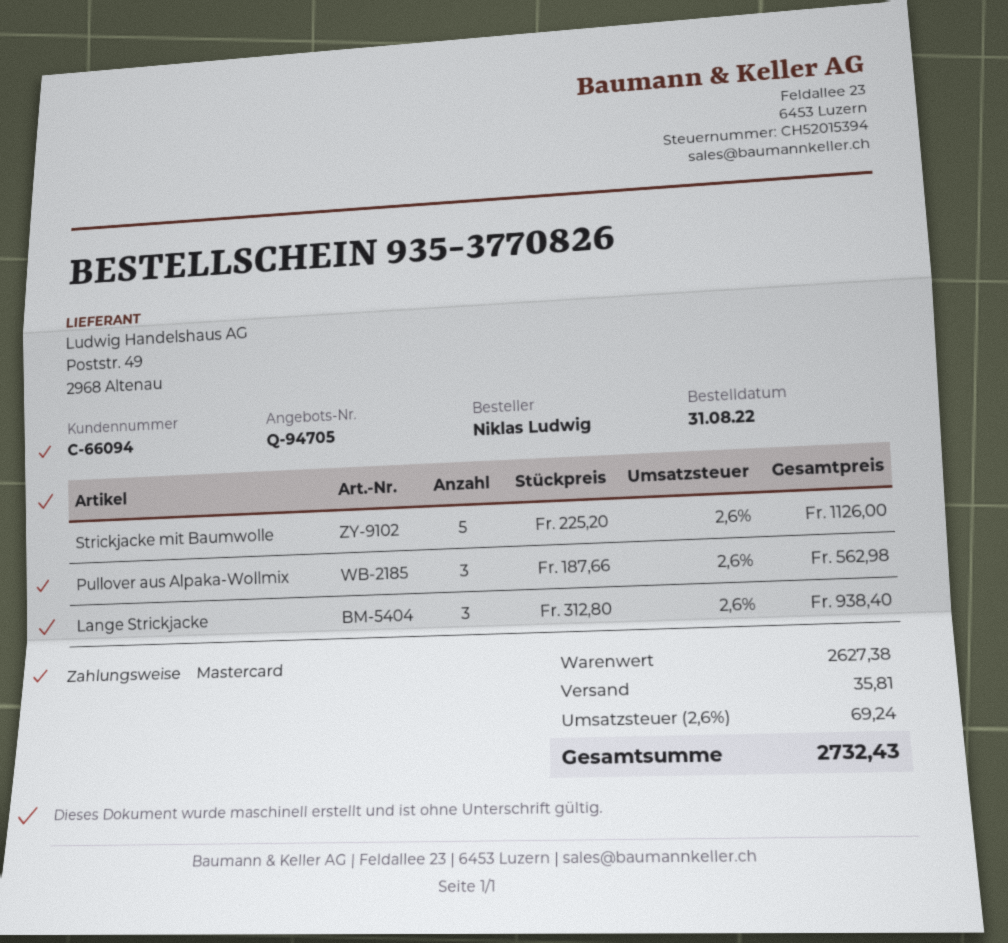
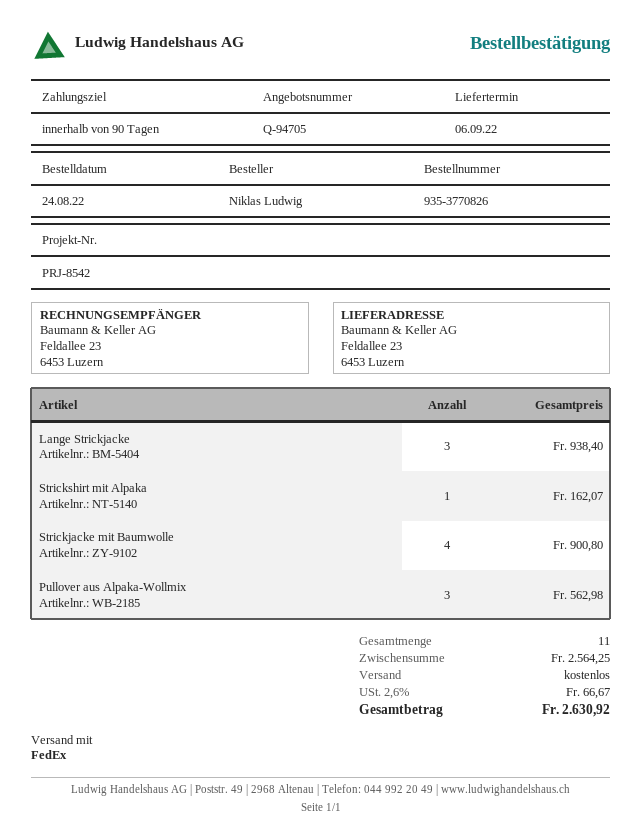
order date: 2022-08-31 -> 2022-08-24
Strickjacke mit Baumwolle: 5 for 1126.00 -> 4 for 900.80
Strickshirt mit Alpaka: none -> 1 for 162.07
subtotal: 2627.38 -> 2564.25
shipping: 35.81 -> 0.00
tax: 2.6% = 69.24 -> 2.6% = 66.67
total: 2732.43 -> 2630.92

